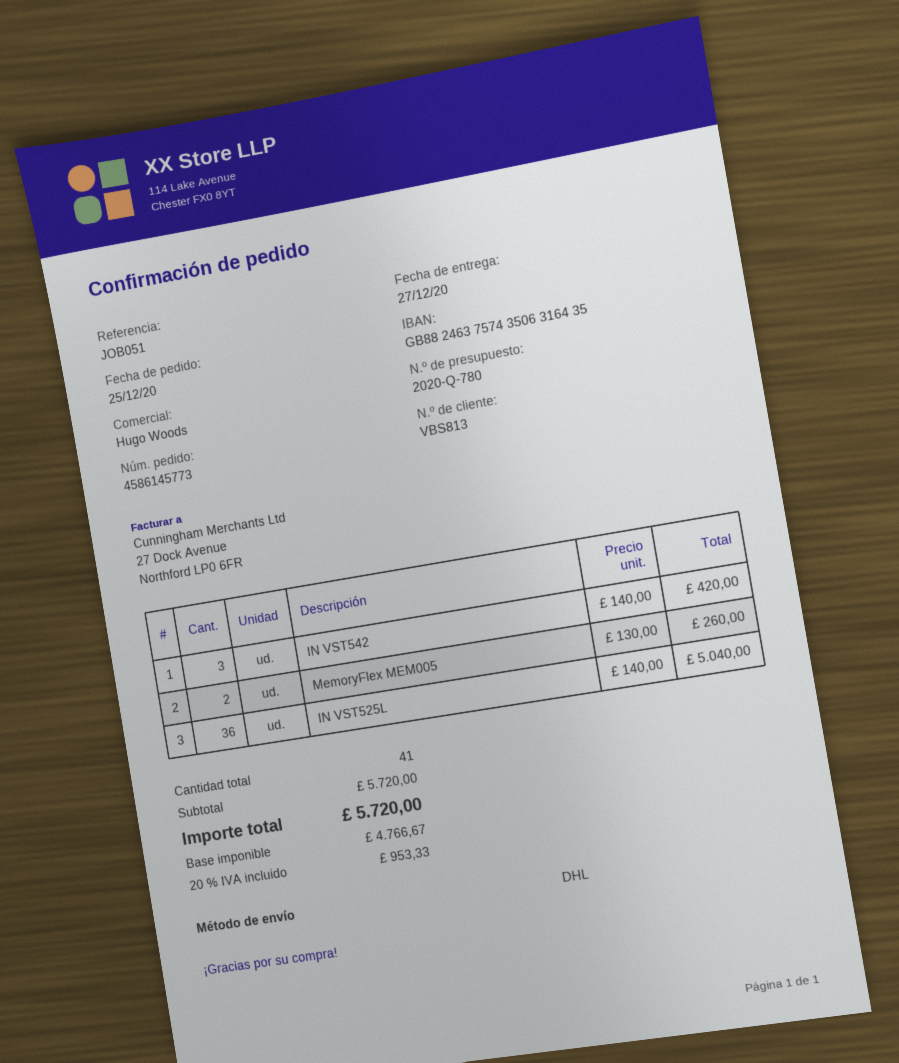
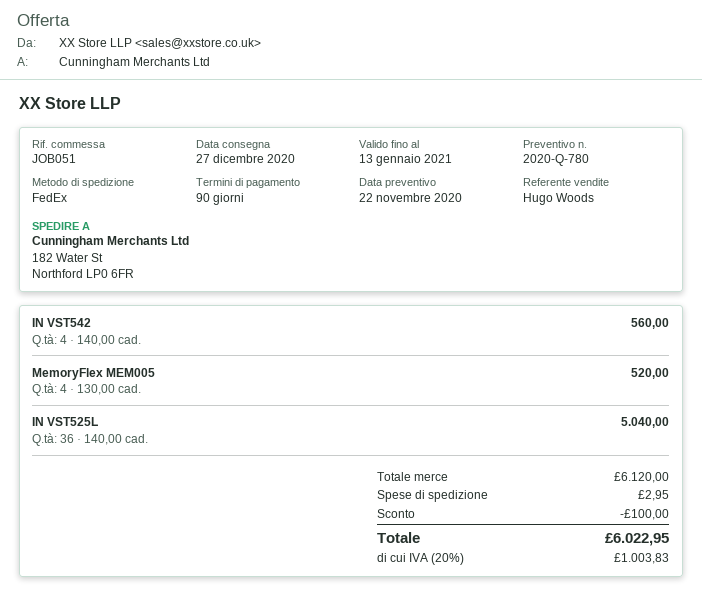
shipping method: DHL -> FedEx
IN VST542: 3 x 140.00 = 420.00 -> 4 x 140.00 = 560.00
MemoryFlex MEM005: 2 x 130.00 = 260.00 -> 4 x 130.00 = 520.00
subtotal: 5720.00 -> 6120.00
discount: none -> 100.00
shipping: none -> 2.95
tax: 20% = 953.33 -> 20% = 1003.83
total: 5720.00 -> 6022.95

